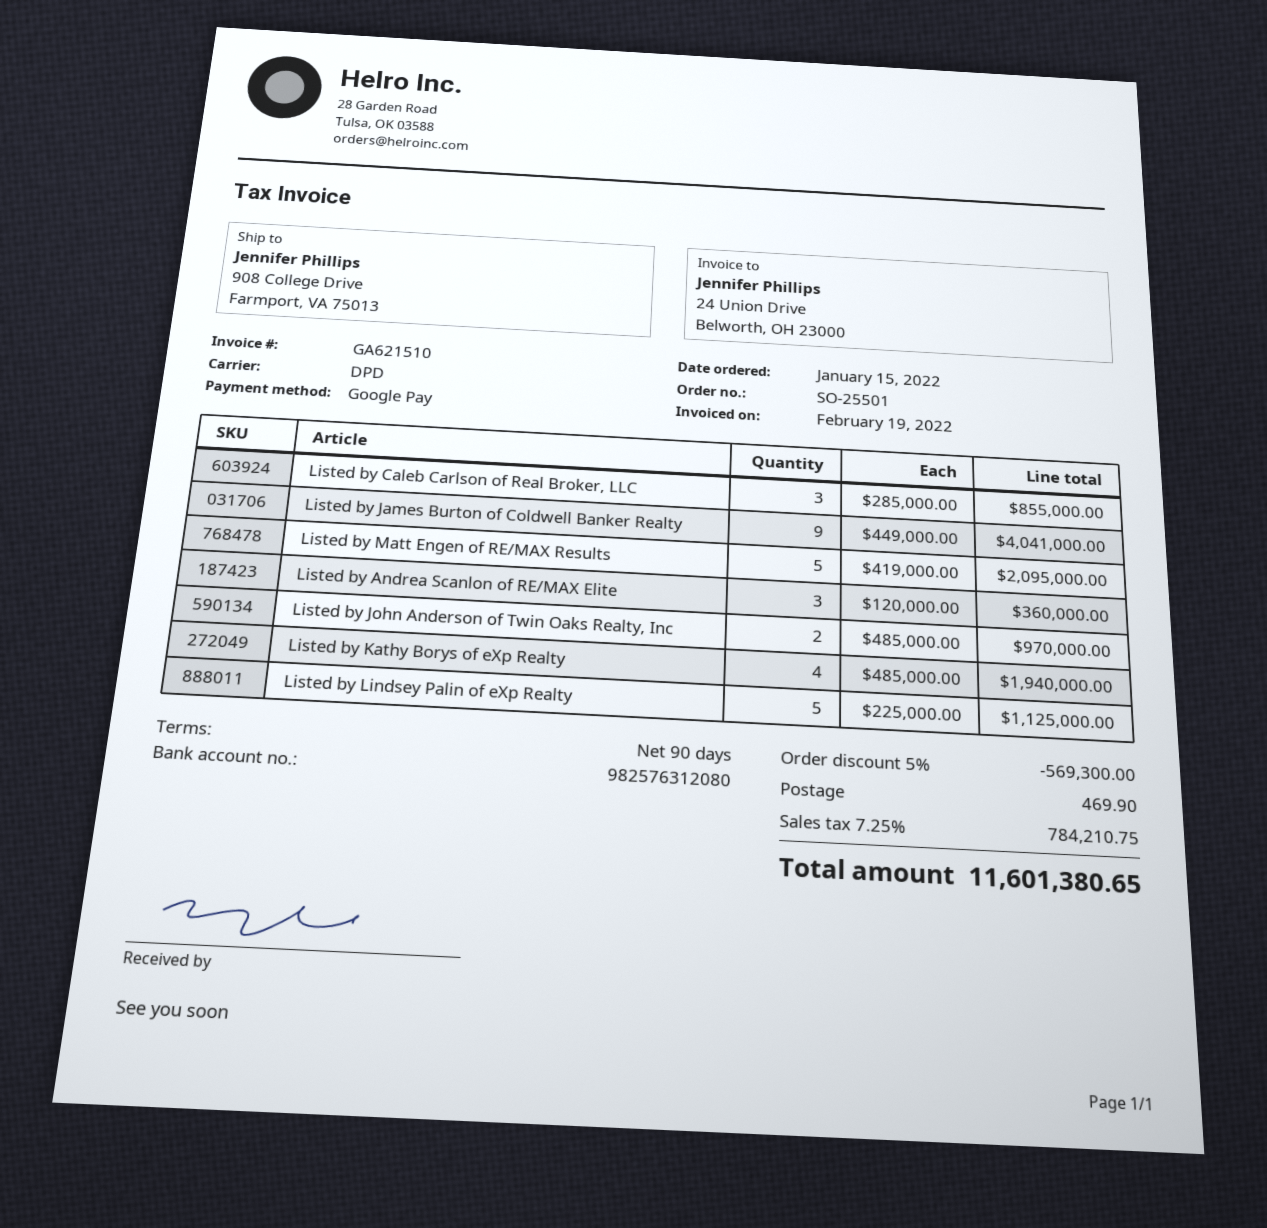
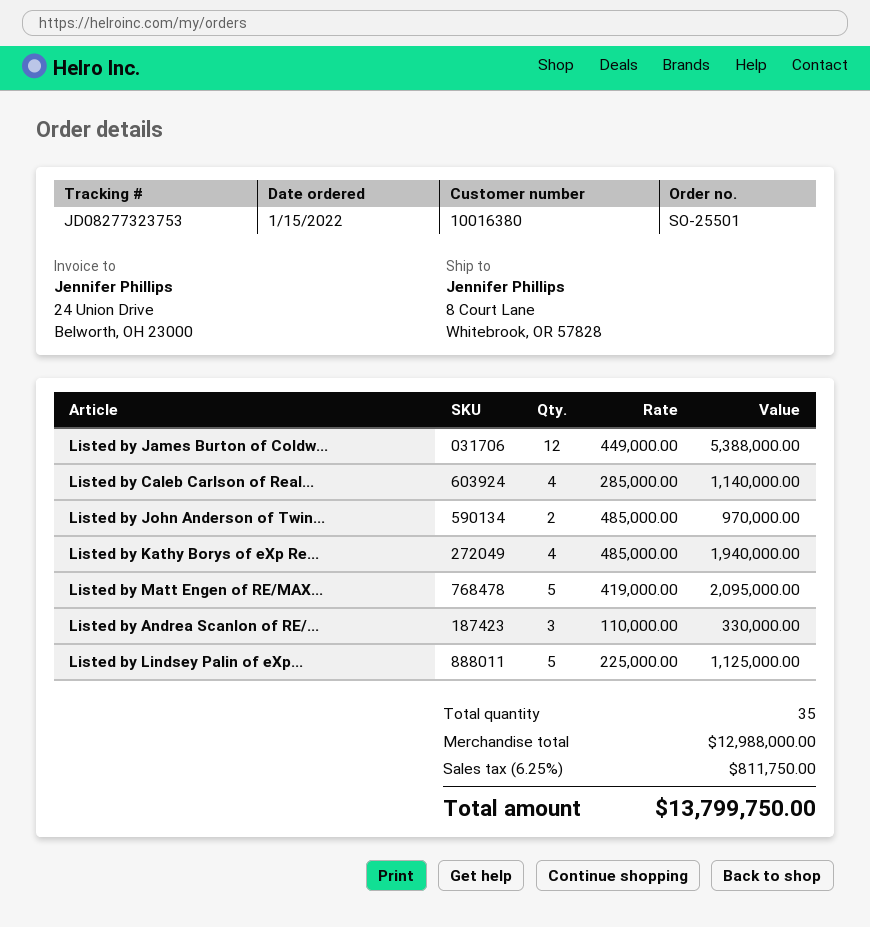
ship to: 908 College Drive, Farmport, VA 75013 -> 8 Court Lane, Whitebrook, OR 57828
Listed by Caleb Carlson of Real Broker, LLC: 3 x 285000.00 = 855000.00 -> 4 x 285000.00 = 1140000.00
Listed by James Burton of Coldwell Banker Realty: 9 x 449000.00 = 4041000.00 -> 12 x 449000.00 = 5388000.00
Listed by Andrea Scanlon of RE/MAX Elite: 3 x 120000.00 = 360000.00 -> 3 x 110000.00 = 330000.00
discount: 5% = 569300.00 -> none
shipping: 469.90 -> none
tax: 7.25% = 784210.75 -> 6.25% = 811750.00
total: 11601380.65 -> 13799750.00

